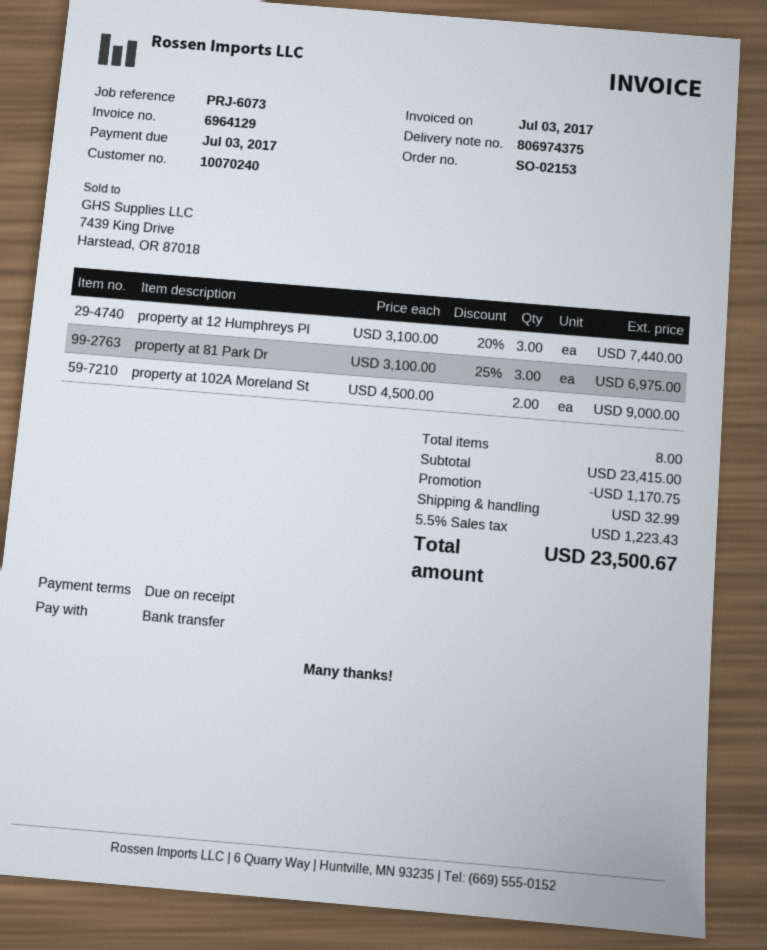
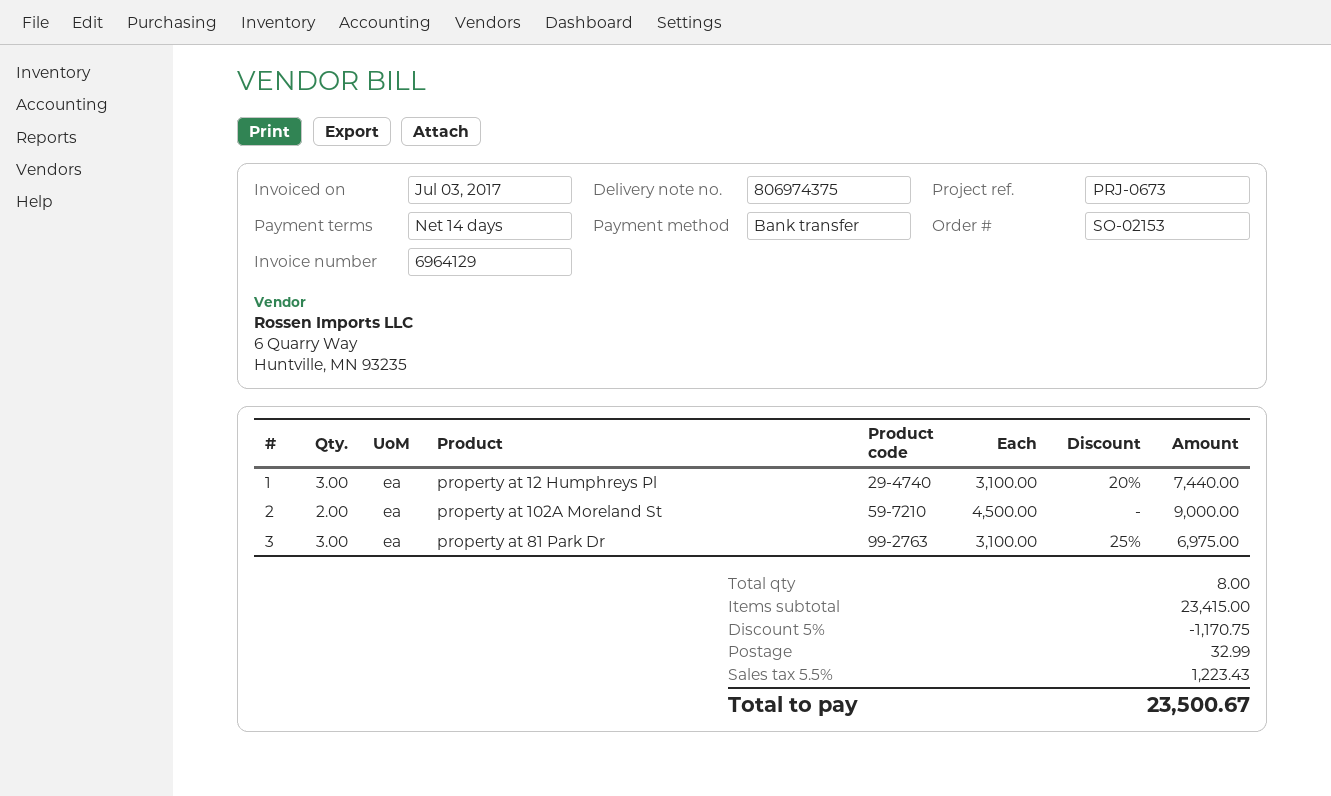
payment terms: on receipt -> 14 days
reference: PRJ-6073 -> PRJ-0673

